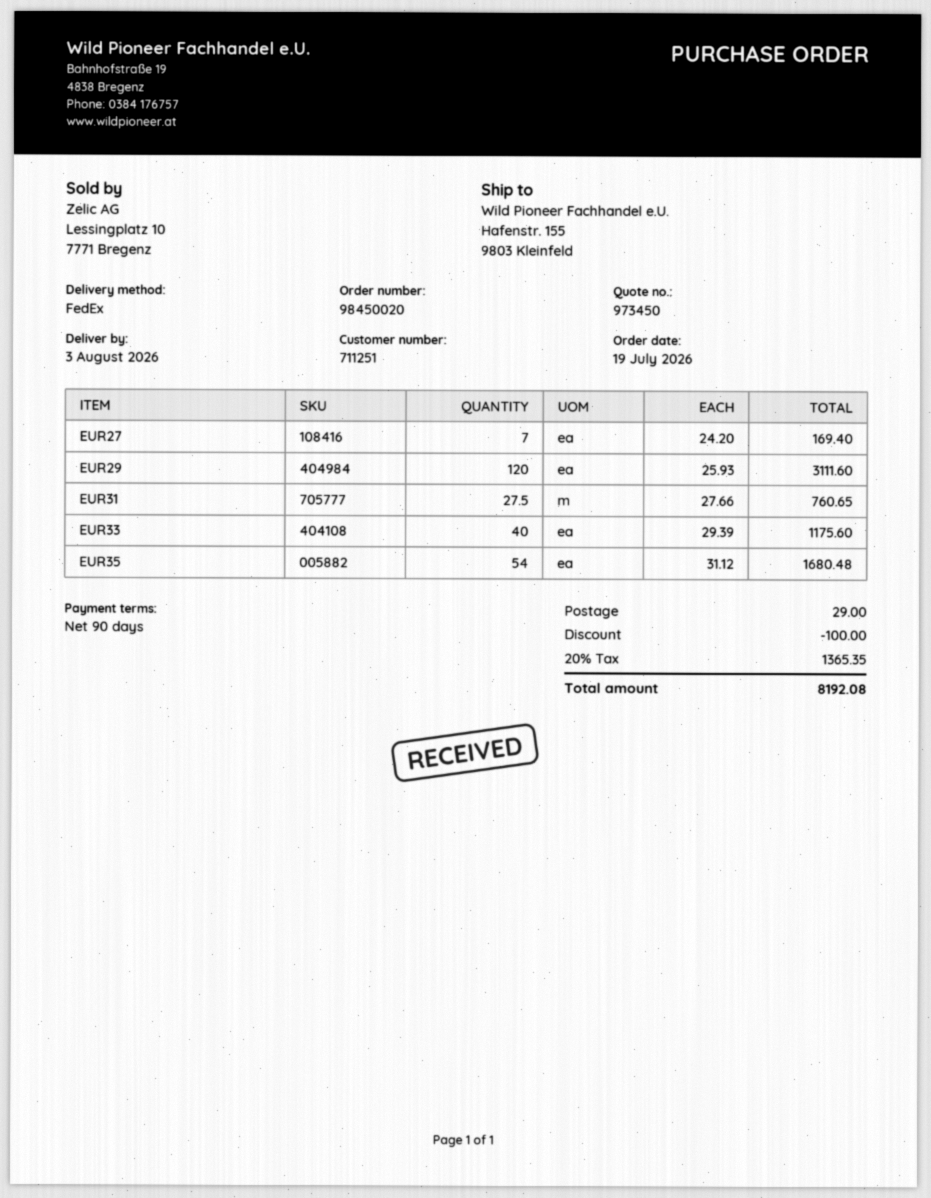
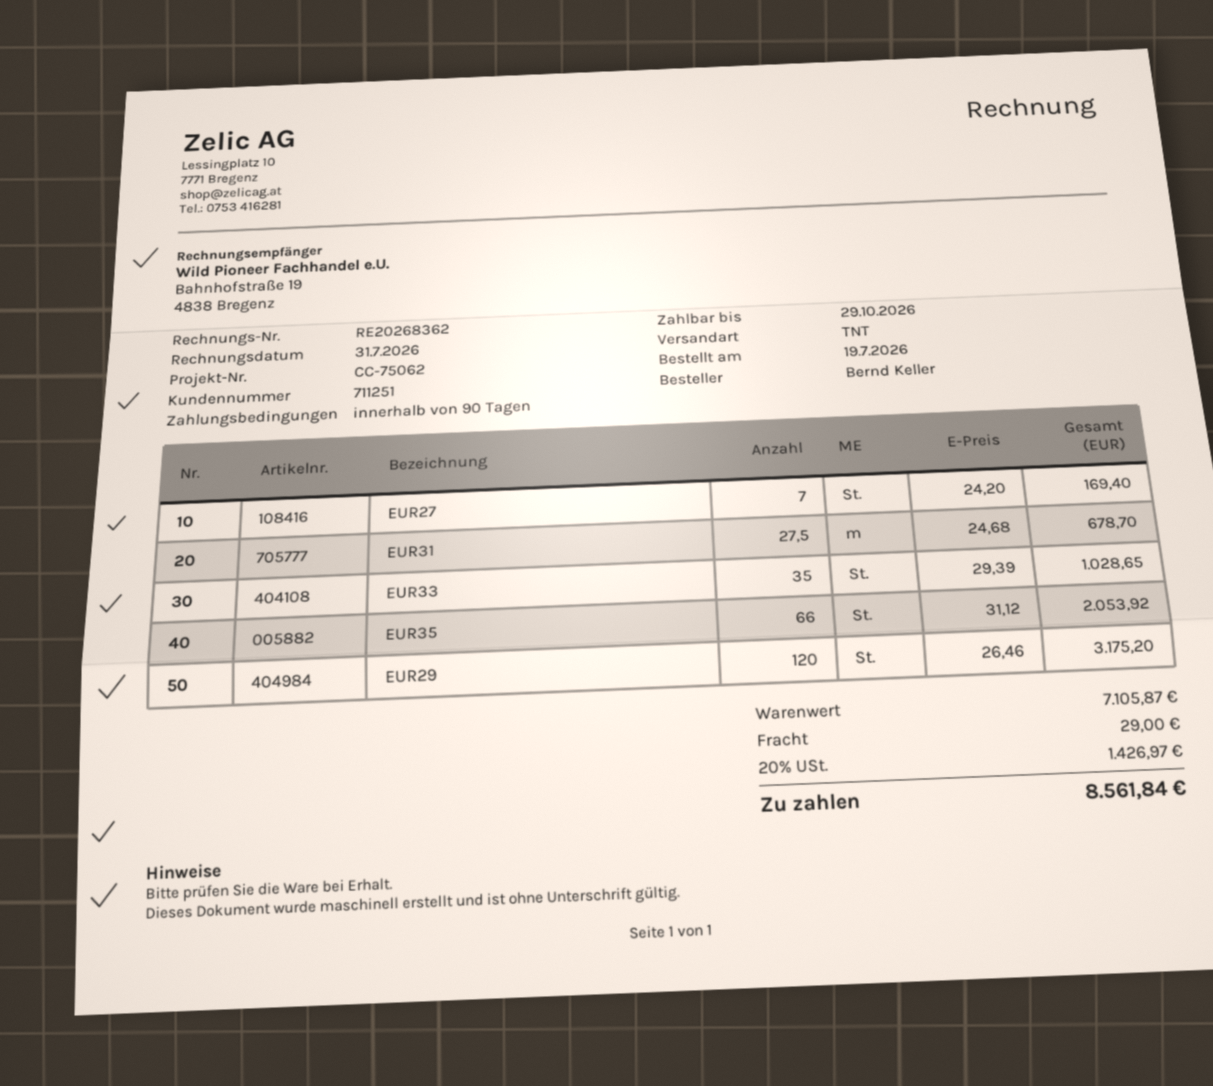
shipping method: FedEx -> TNT
EUR29: 120 x 25.93 = 3111.60 -> 120 x 26.46 = 3175.20
EUR31: 27.5 x 27.66 = 760.65 -> 27.5 x 24.68 = 678.70
EUR33: 40 x 29.39 = 1175.60 -> 35 x 29.39 = 1028.65
EUR35: 54 x 31.12 = 1680.48 -> 66 x 31.12 = 2053.92
discount: 100.00 -> none
tax: 20% = 1365.35 -> 20% = 1426.97
total: 8192.08 -> 8561.84

